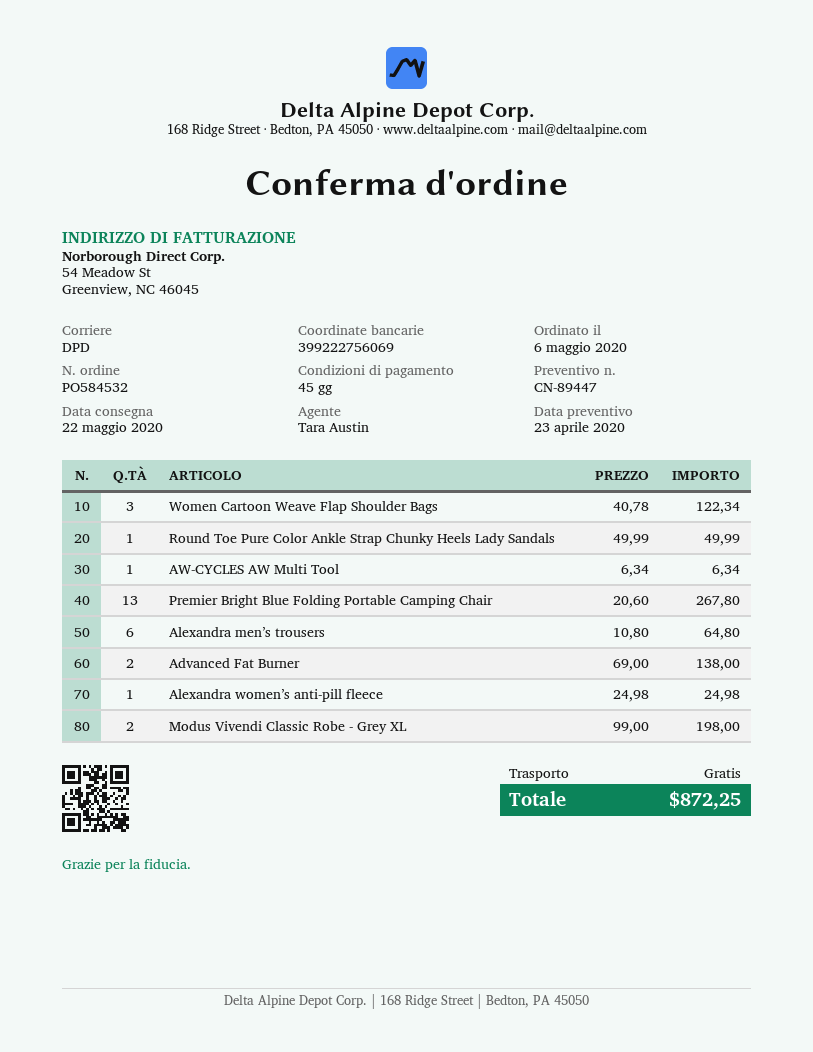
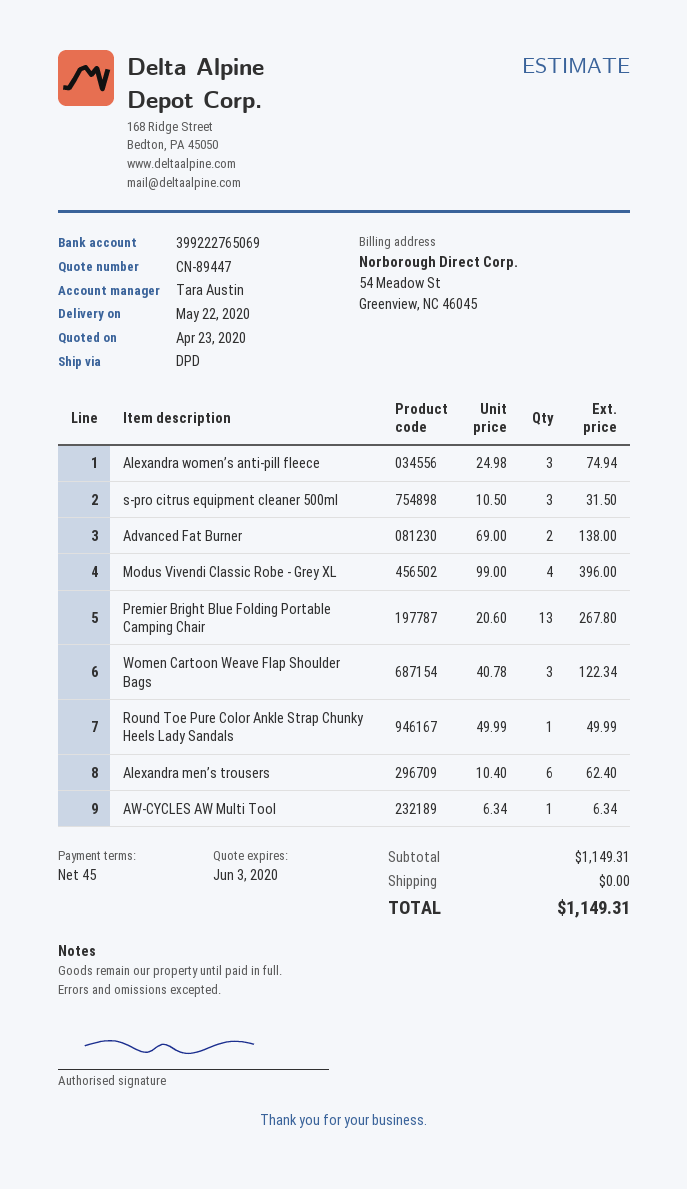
bank account: 399222756069 -> 399222765069
Alexandra men’s trousers: 6 x 10.80 = 64.80 -> 6 x 10.40 = 62.40
Alexandra women’s anti-pill fleece: 1 x 24.98 = 24.98 -> 3 x 24.98 = 74.94
Modus Vivendi Classic Robe - Grey XL: 2 x 99.00 = 198.00 -> 4 x 99.00 = 396.00
s-pro citrus equipment cleaner 500ml: none -> 3 x 10.50 = 31.50
total: 872.25 -> 1149.31

